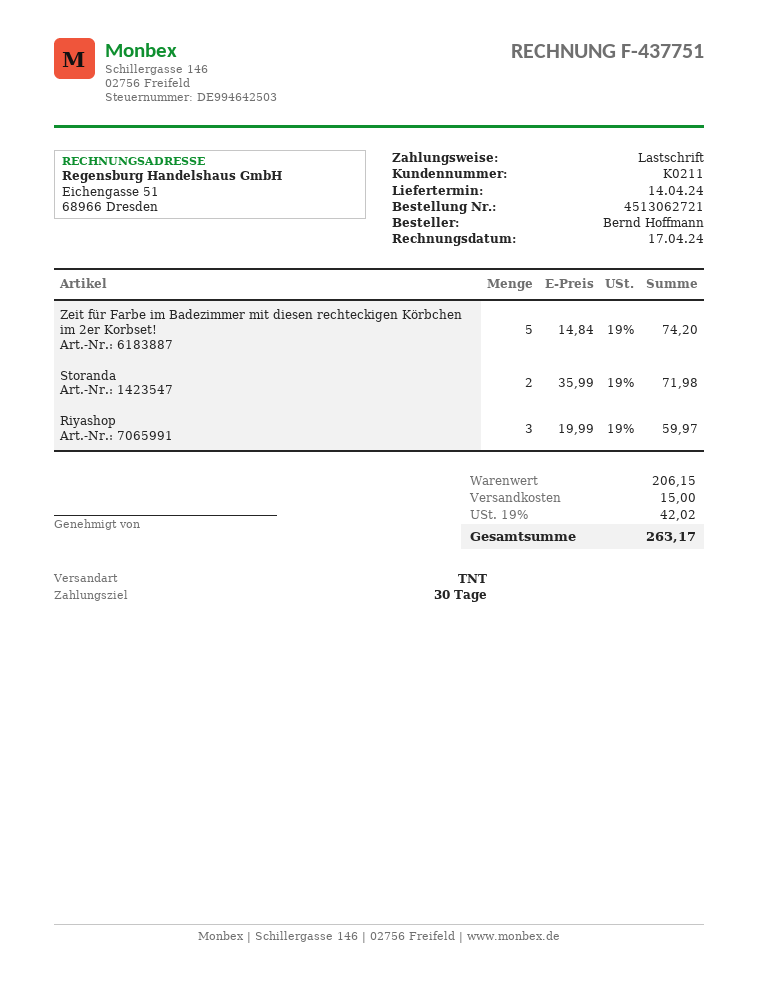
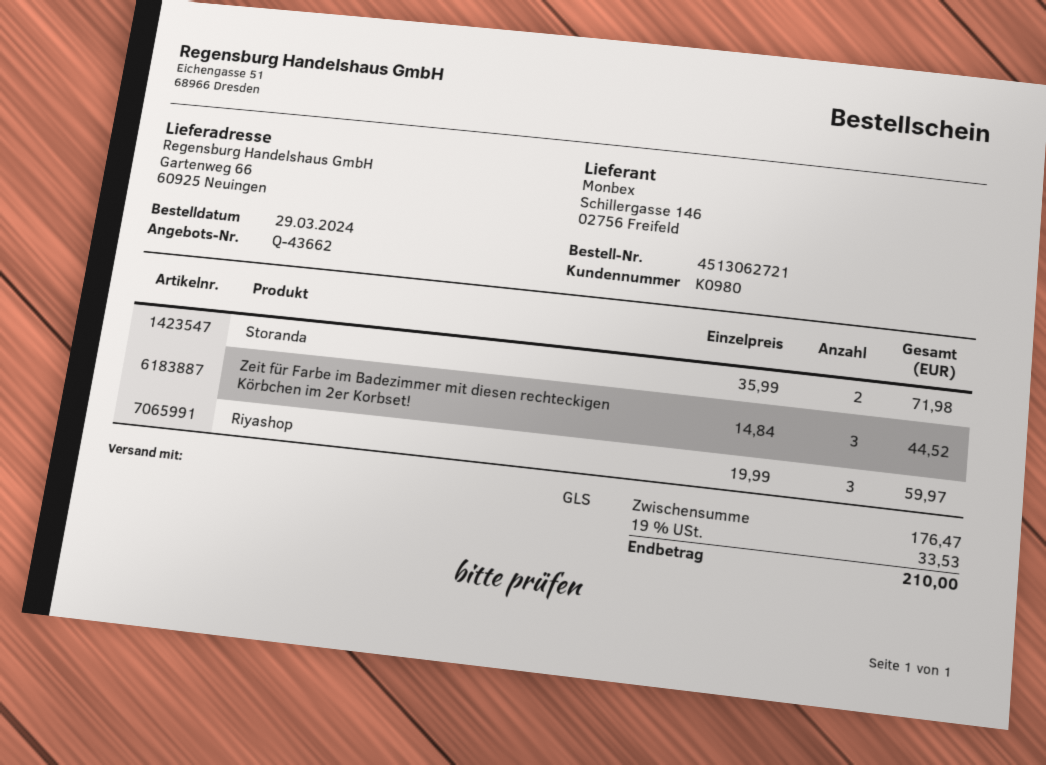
customer number: K0211 -> K0980
shipping method: TNT -> GLS
Zeit für Farbe im Badezimmer mit diesen rechteckigen Körbchen im 2er Korbset!: 5 x 14.84 = 74.20 -> 3 x 14.84 = 44.52
subtotal: 206.15 -> 176.47
shipping: 15.00 -> none
tax: 19% = 42.02 -> 19% = 33.53
total: 263.17 -> 210.00

